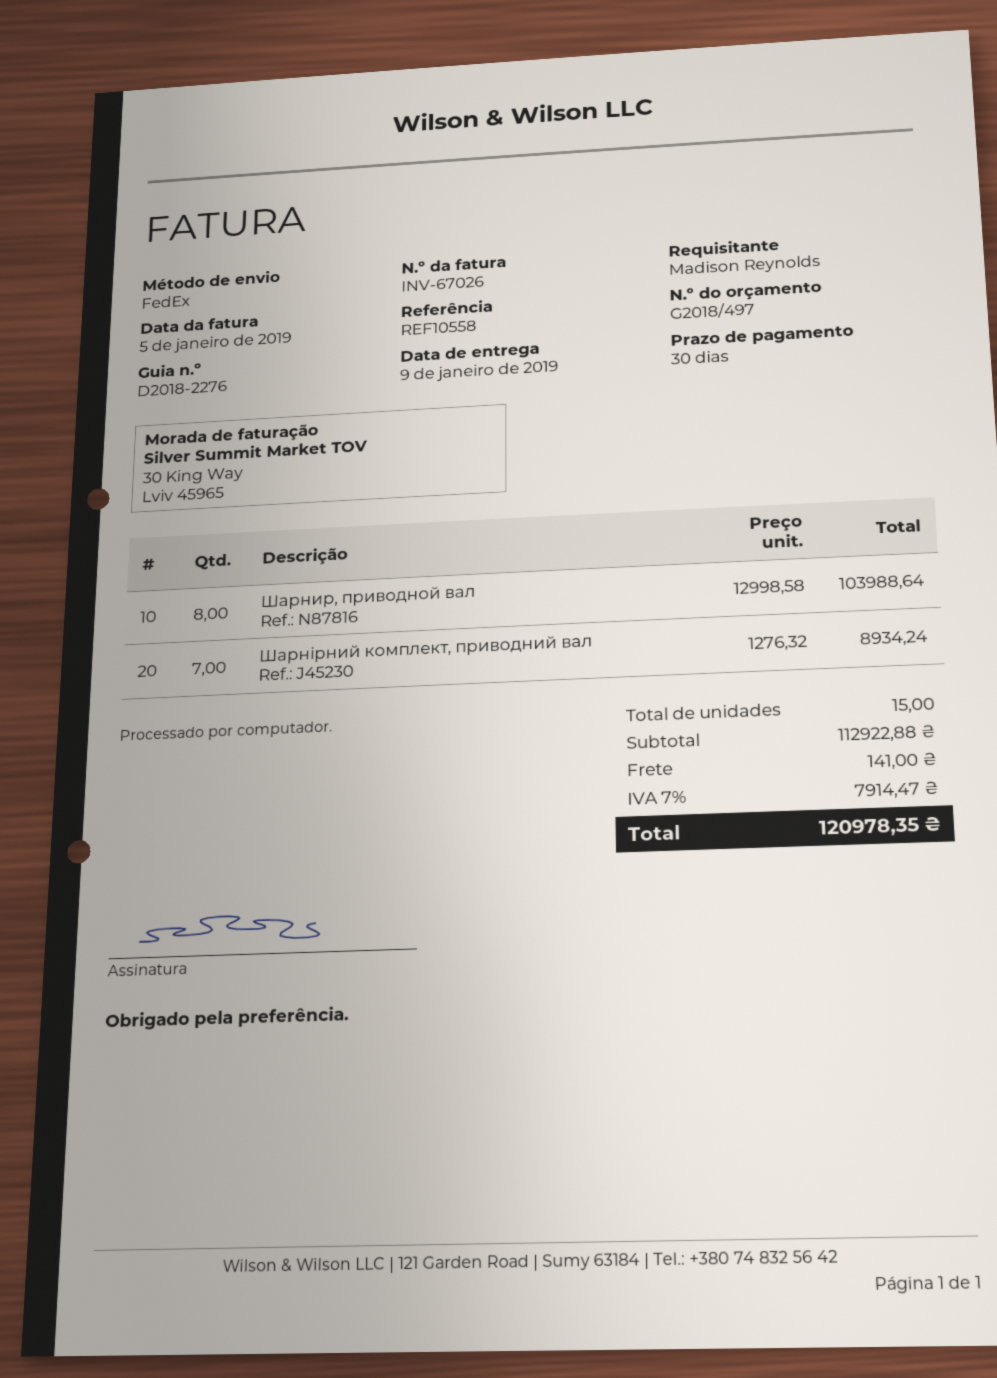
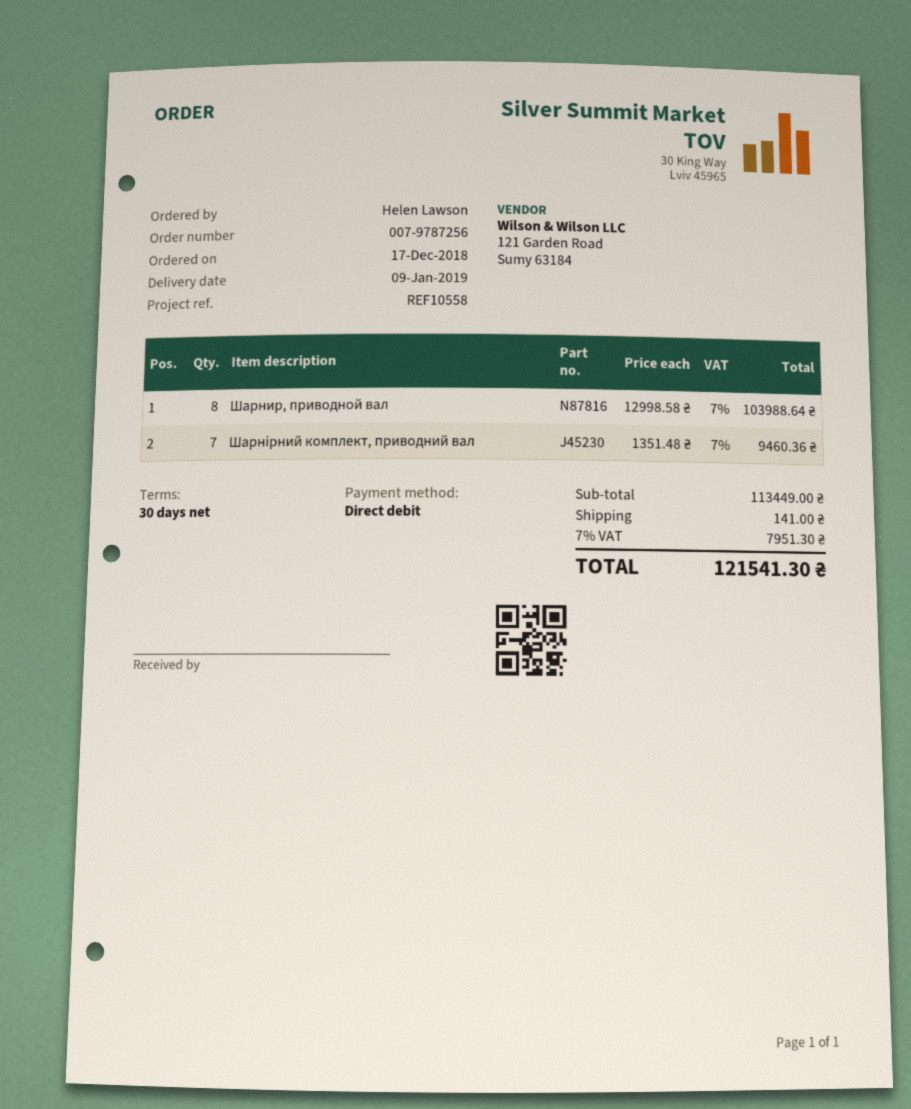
ordered by: Madison Reynolds -> Helen Lawson
Шарнірний комплект, приводний вал: 7 x 1276.32 = 8934.24 -> 7 x 1351.48 = 9460.36
subtotal: 112922.88 -> 113449.00
tax: 7% = 7914.47 -> 7% = 7951.30
total: 120978.35 -> 121541.30

